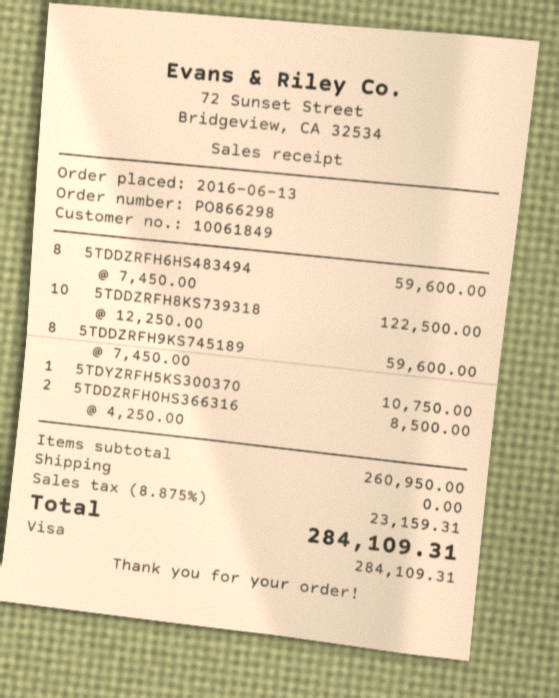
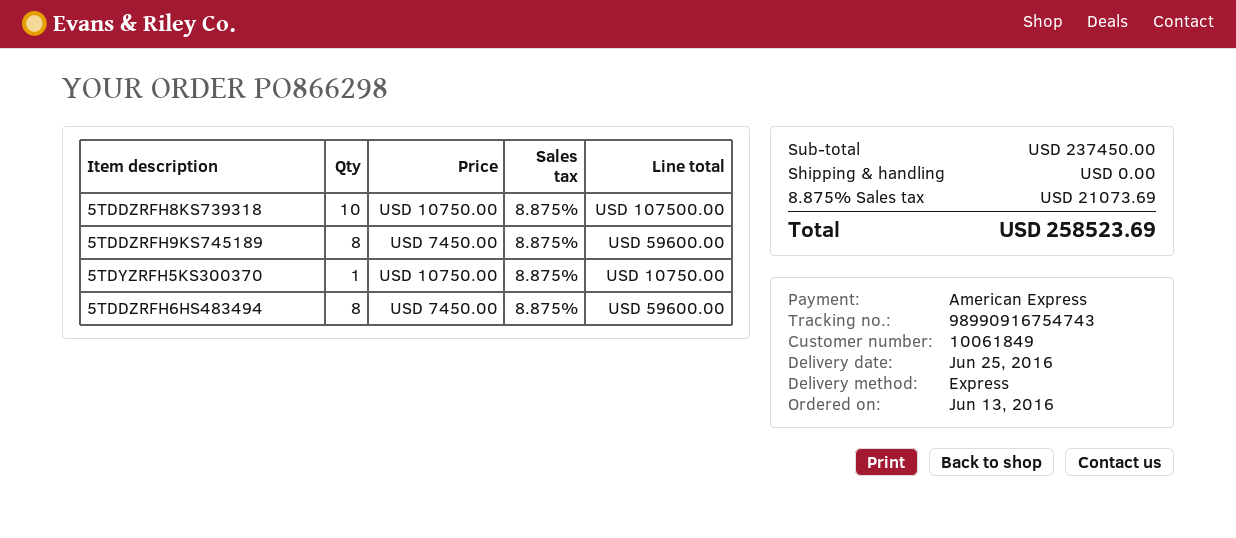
payment method: Visa -> American Express
5TDDZRFH8KS739318: 10 x 12250.00 = 122500.00 -> 10 x 10750.00 = 107500.00
5TDDZRFH0HS366316: 2 x 4250.00 = 8500.00 -> none
subtotal: 260950.00 -> 237450.00
tax: 8.875% = 23159.31 -> 8.875% = 21073.69
total: 284109.31 -> 258523.69

